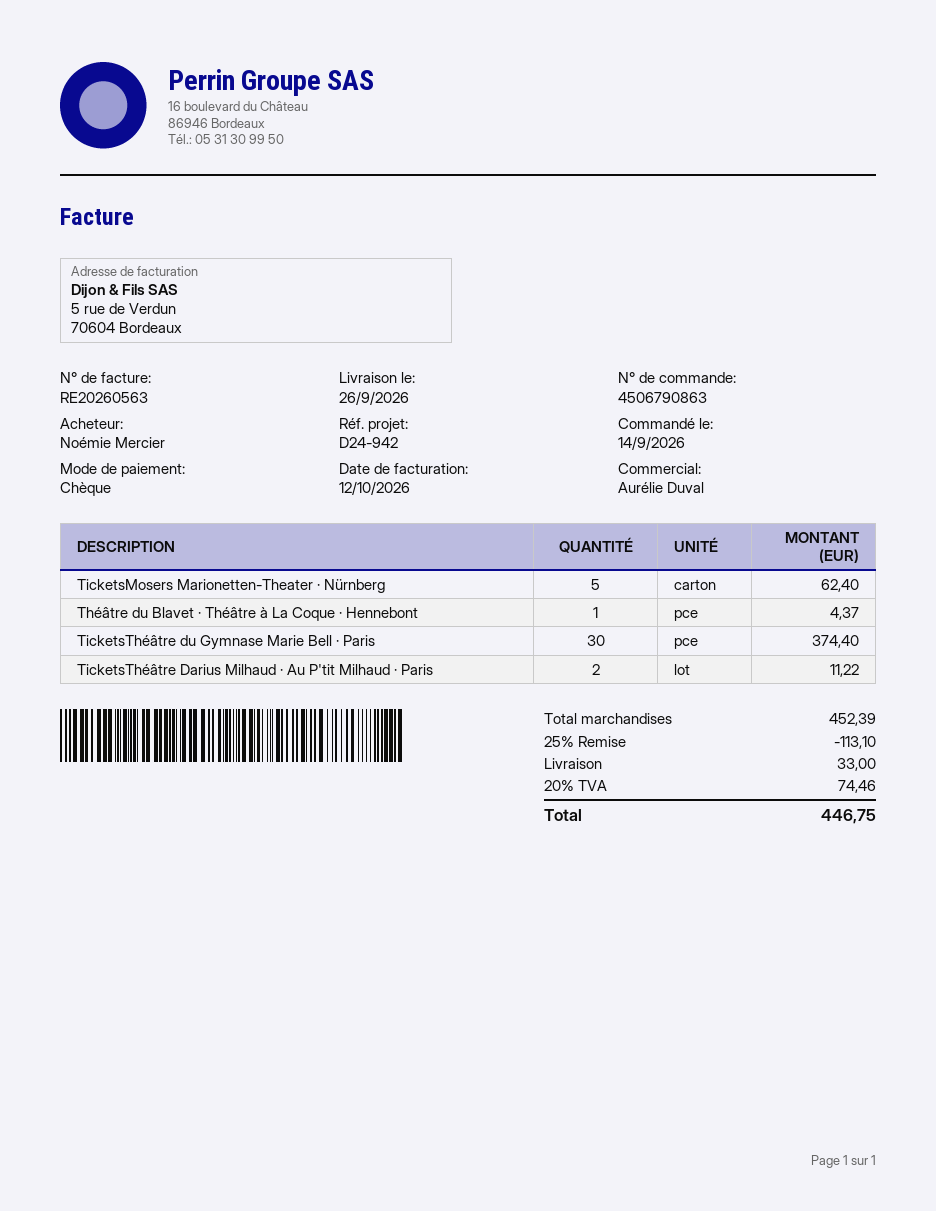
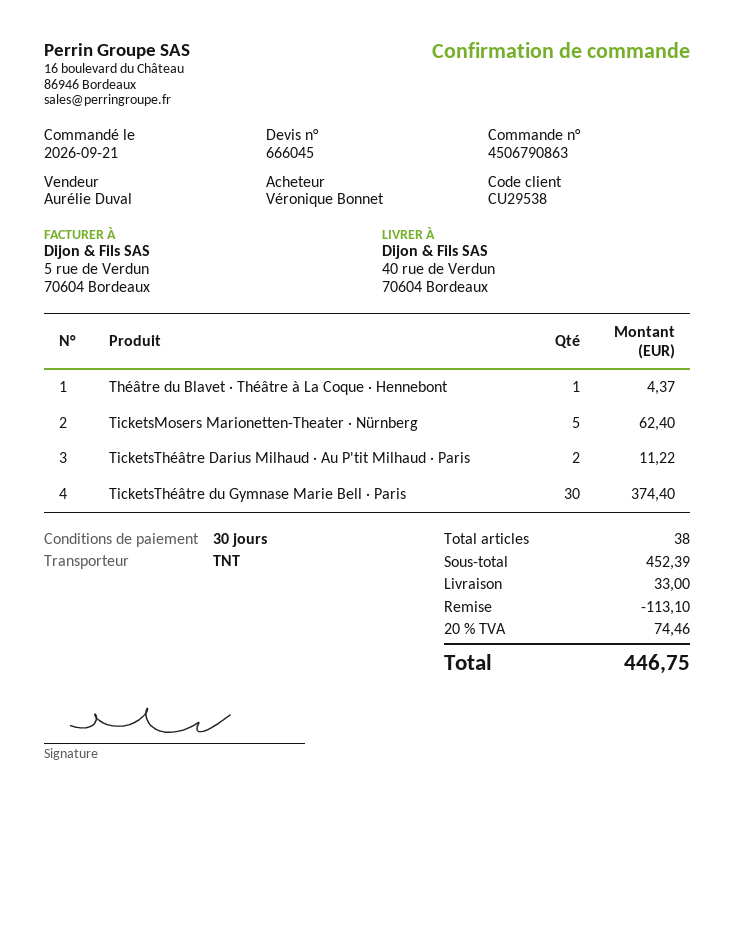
order date: 2026-09-14 -> 2026-09-21
ordered by: Noémie Mercier -> Véronique Bonnet

